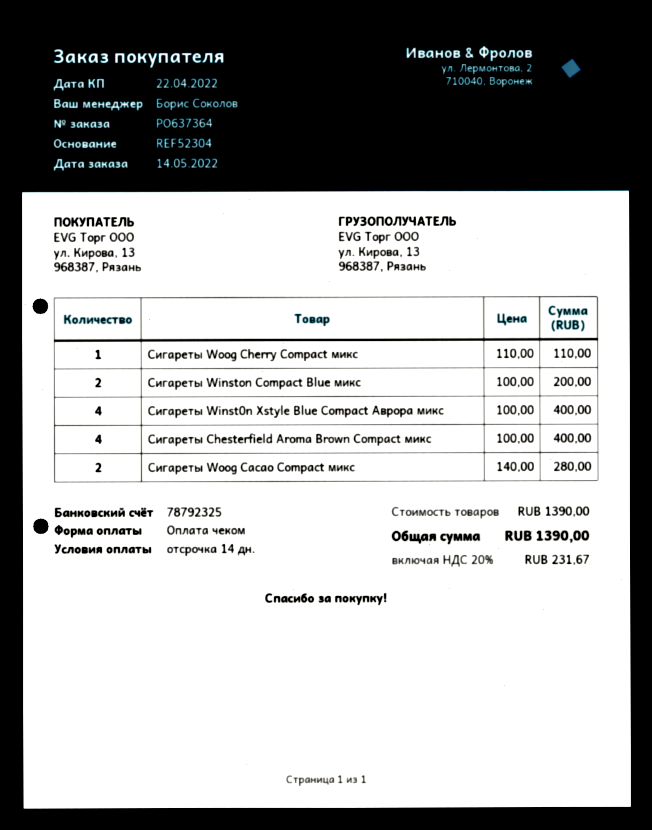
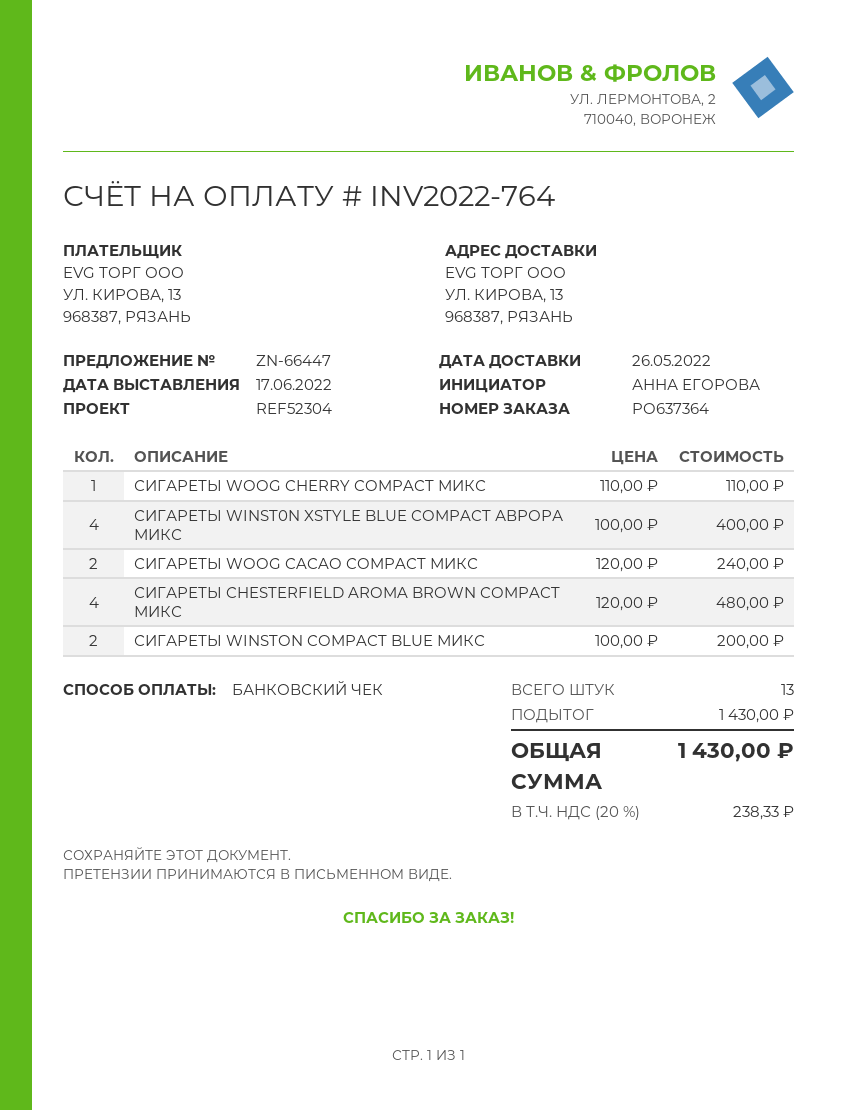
Сигареты Chesterfield Aroma Brown Compact микс: 4 x 100.00 = 400.00 -> 4 x 120.00 = 480.00
Сигареты Woog Cacao Compact микс: 2 x 140.00 = 280.00 -> 2 x 120.00 = 240.00
subtotal: 1390.00 -> 1430.00
tax: 20% = 231.67 -> 20% = 238.33
total: 1390.00 -> 1430.00

